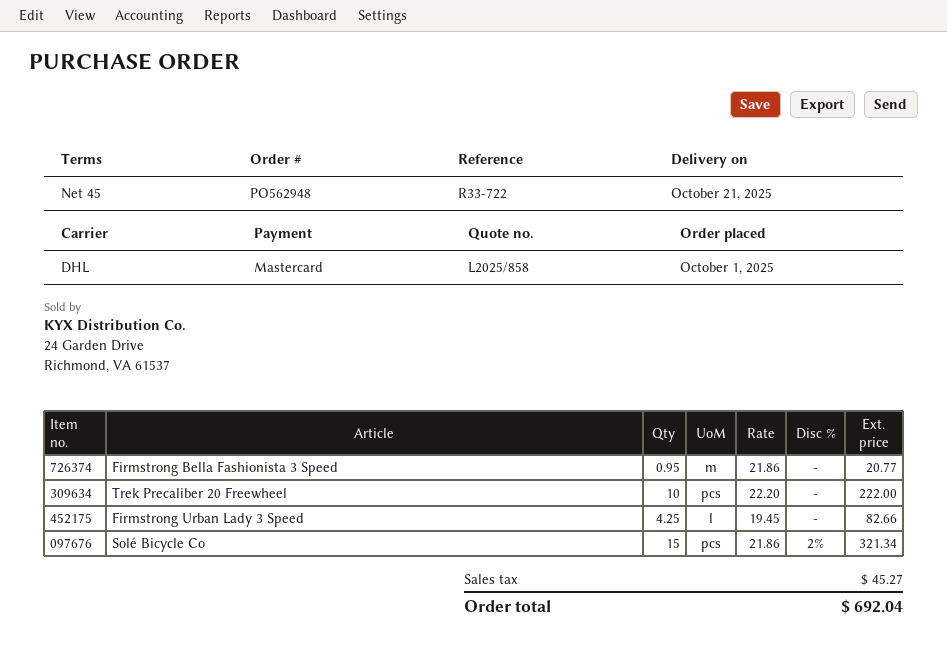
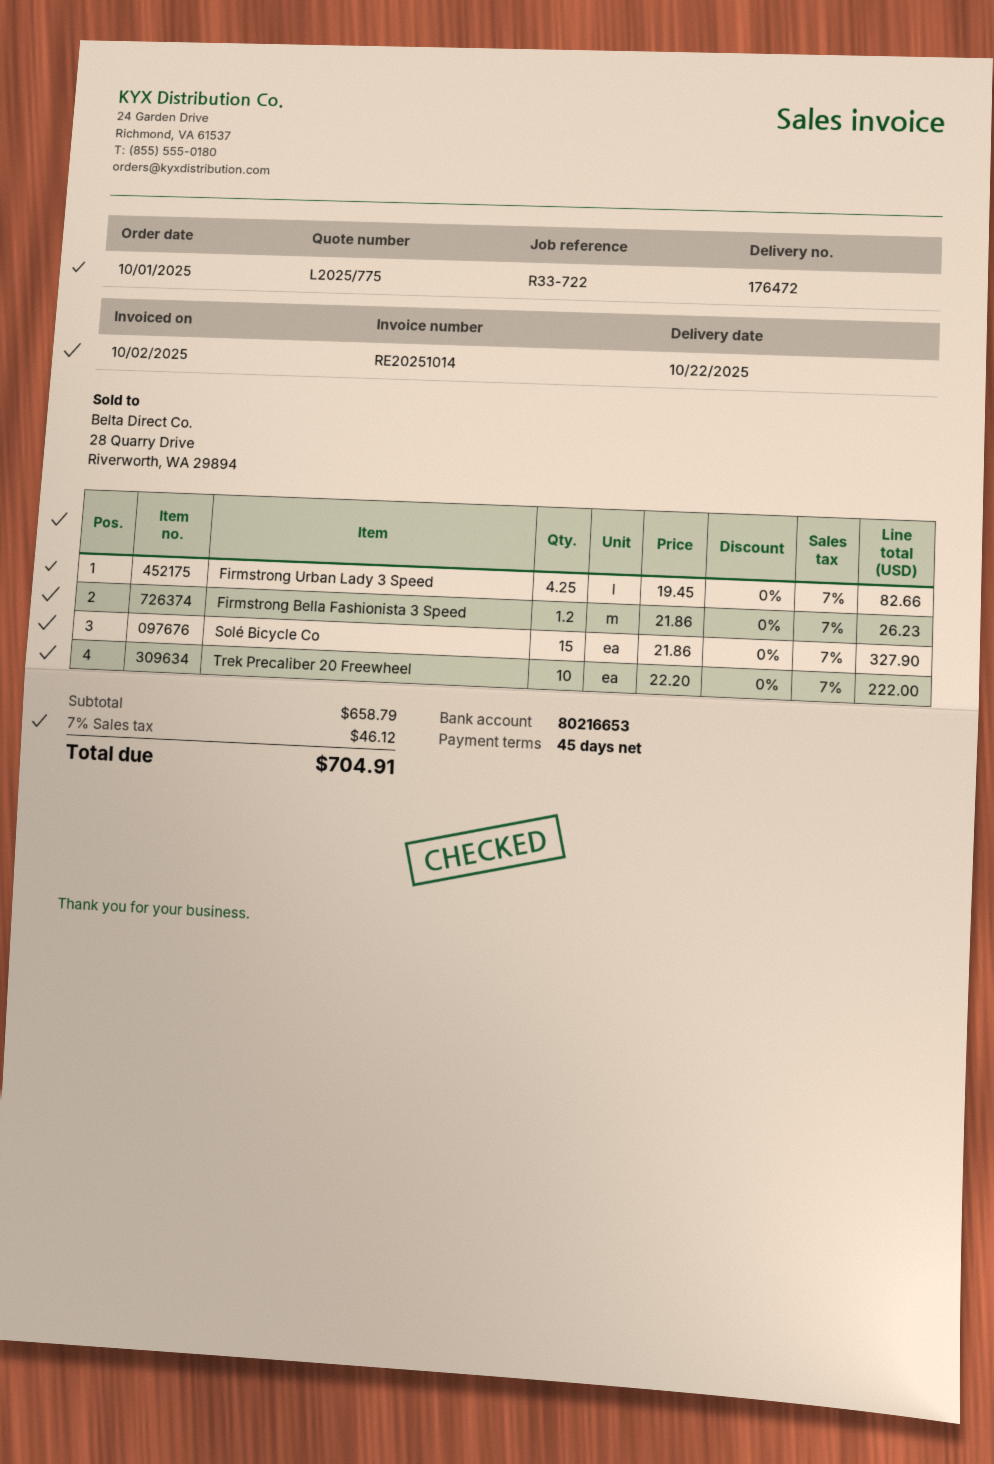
quote number: L2025/858 -> L2025/775
delivery date: 2025-10-21 -> 2025-10-22
Firmstrong Bella Fashionista 3 Speed: 0.95 x 21.86 = 20.77 -> 1.2 x 21.86 = 26.23
Solé Bicycle Co: 15 x 21.86 - 2% = 321.34 -> 15 x 21.86 = 327.90
tax: 45.27 -> 46.12
total: 692.04 -> 704.91

